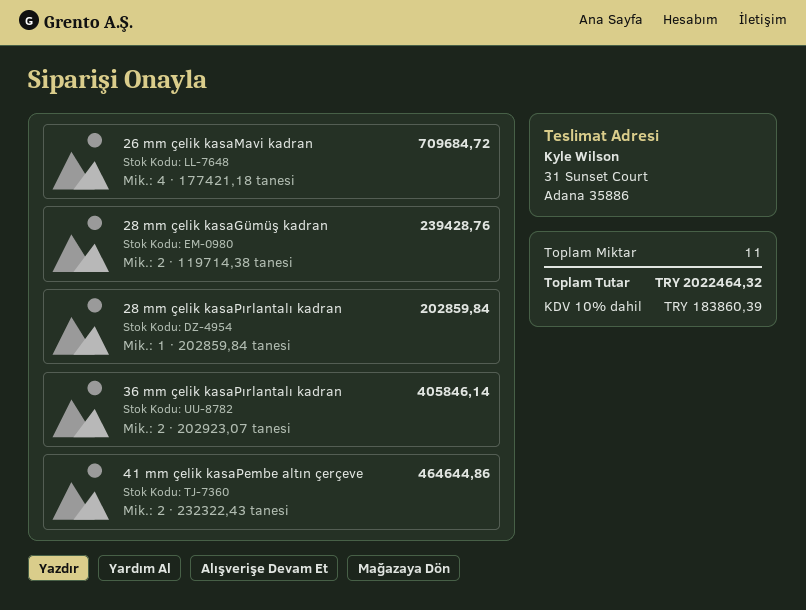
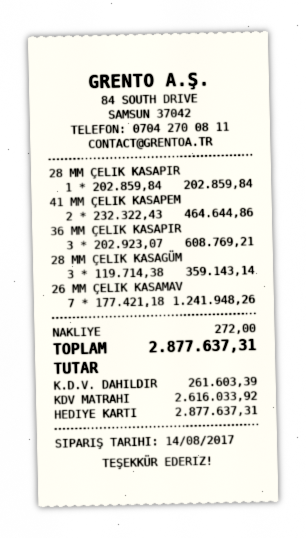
26 mm çelik kasaMavi kadran: 4 x 177421.18 = 709684.72 -> 7 x 177421.18 = 1241948.26
28 mm çelik kasaGümüş kadran: 2 x 119714.38 = 239428.76 -> 3 x 119714.38 = 359143.14
36 mm çelik kasaPırlantalı kadran: 2 x 202923.07 = 405846.14 -> 3 x 202923.07 = 608769.21
shipping: none -> 272.00
tax: 183860.39 -> 261603.39
total: 2022464.32 -> 2877637.31

